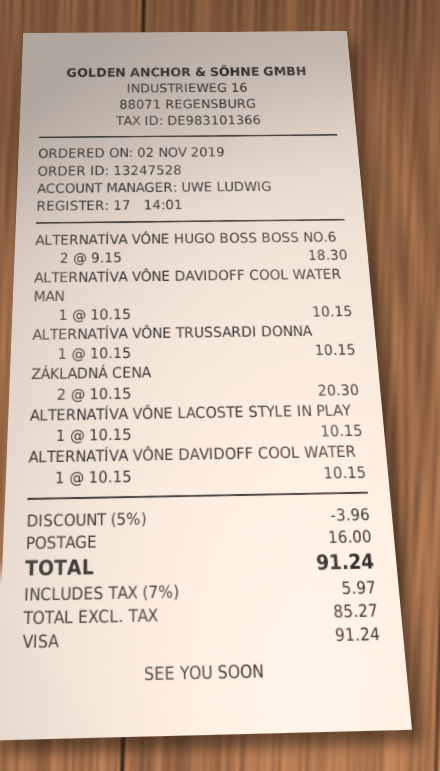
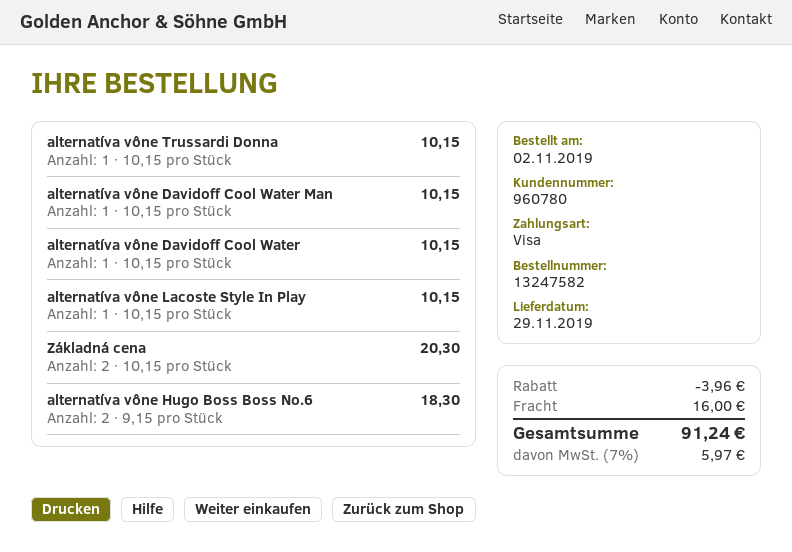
order number: 13247528 -> 13247582

